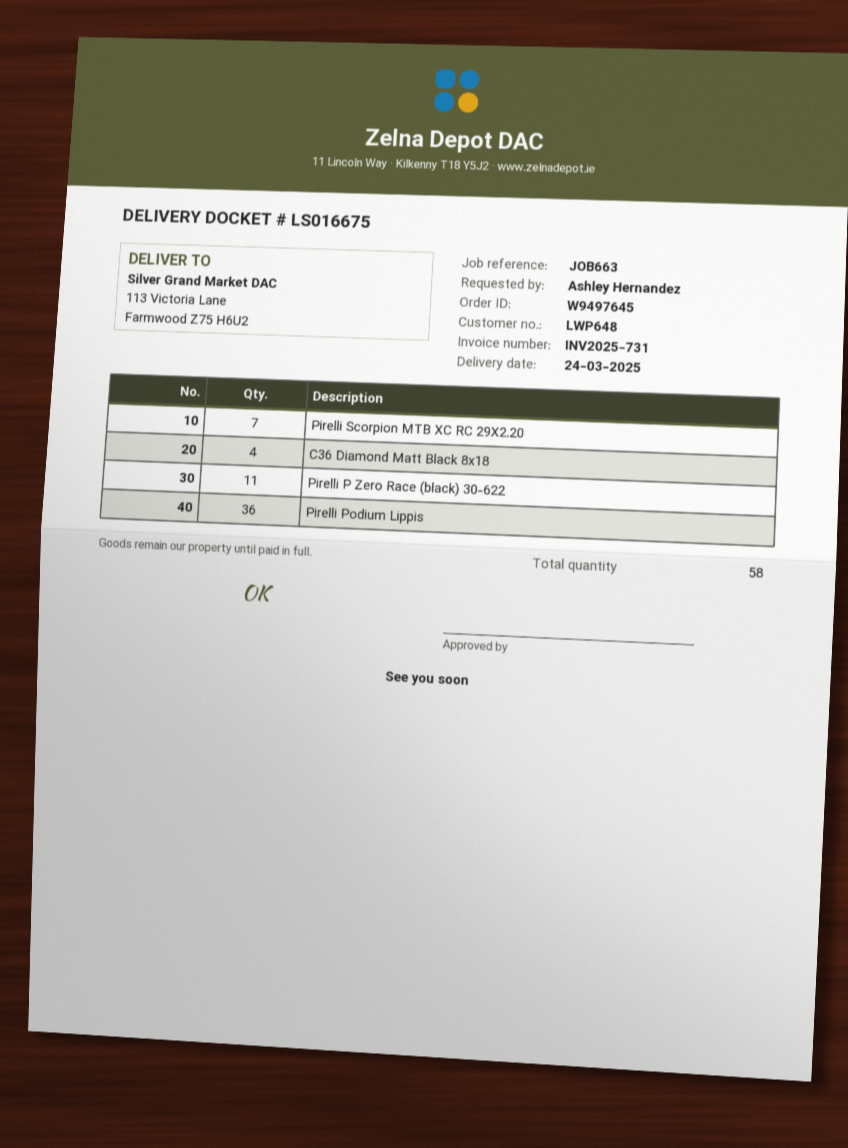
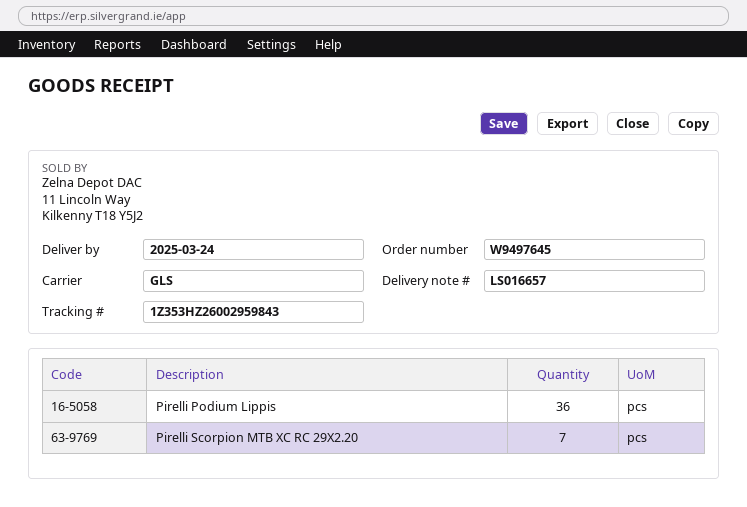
delivery note number: LS016675 -> LS016657
C36 Diamond Matt Black 8x18: 4 -> none
Pirelli P Zero Race (black) 30-622: 11 -> none

